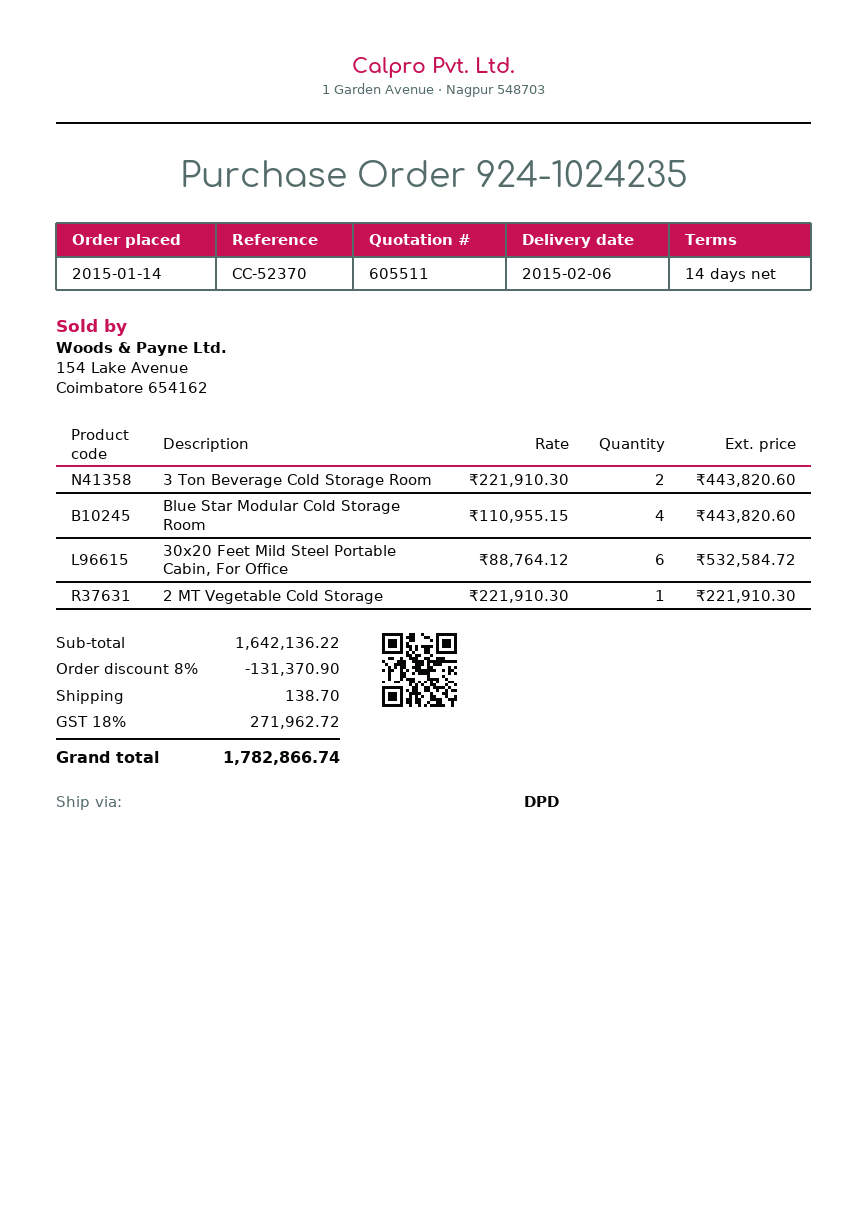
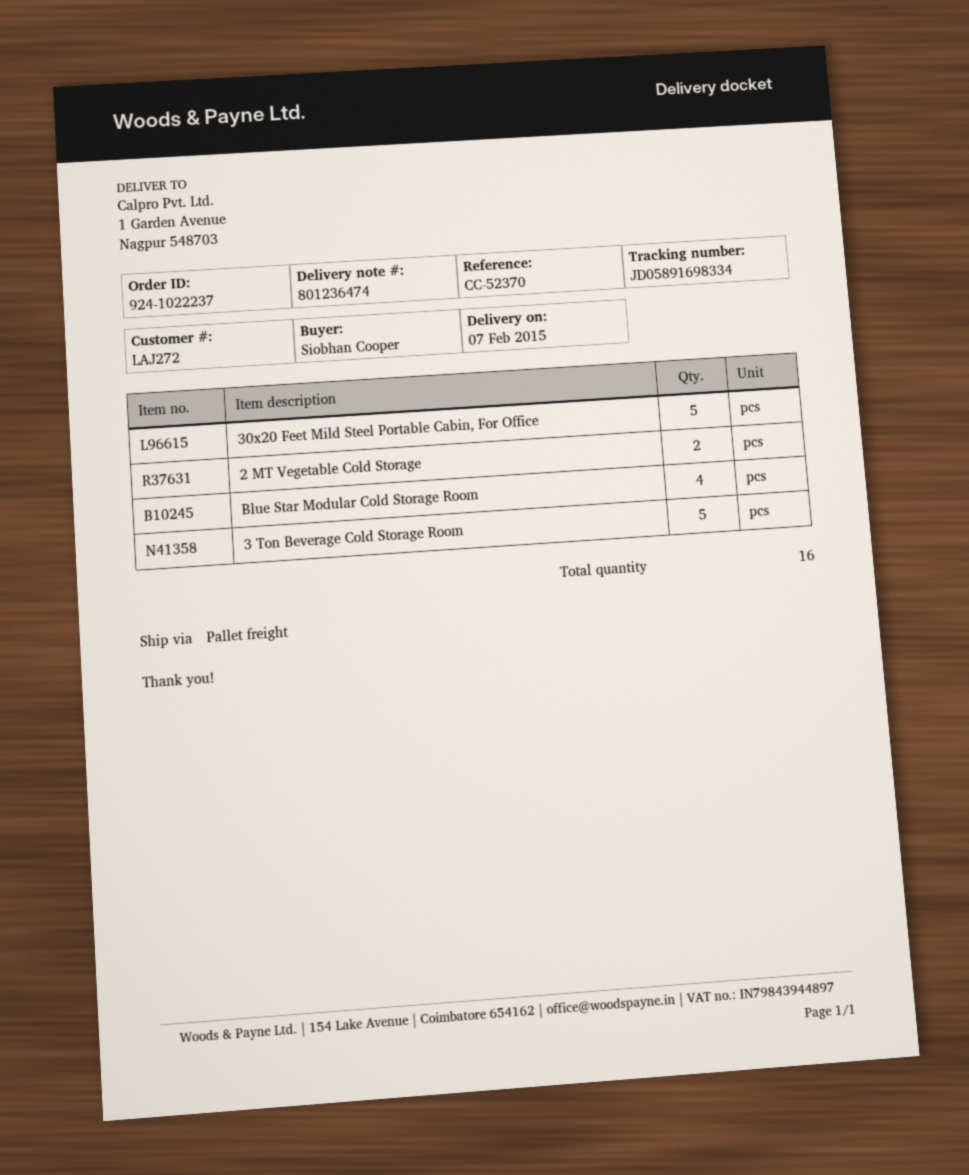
order number: 924-1024235 -> 924-1022237
delivery date: 2015-02-06 -> 2015-02-07
shipping method: DPD -> pallet freight
3 Ton Beverage Cold Storage Room: 2 -> 5
30x20 Feet Mild Steel Portable Cabin, For Office: 6 -> 5
2 MT Vegetable Cold Storage: 1 -> 2

